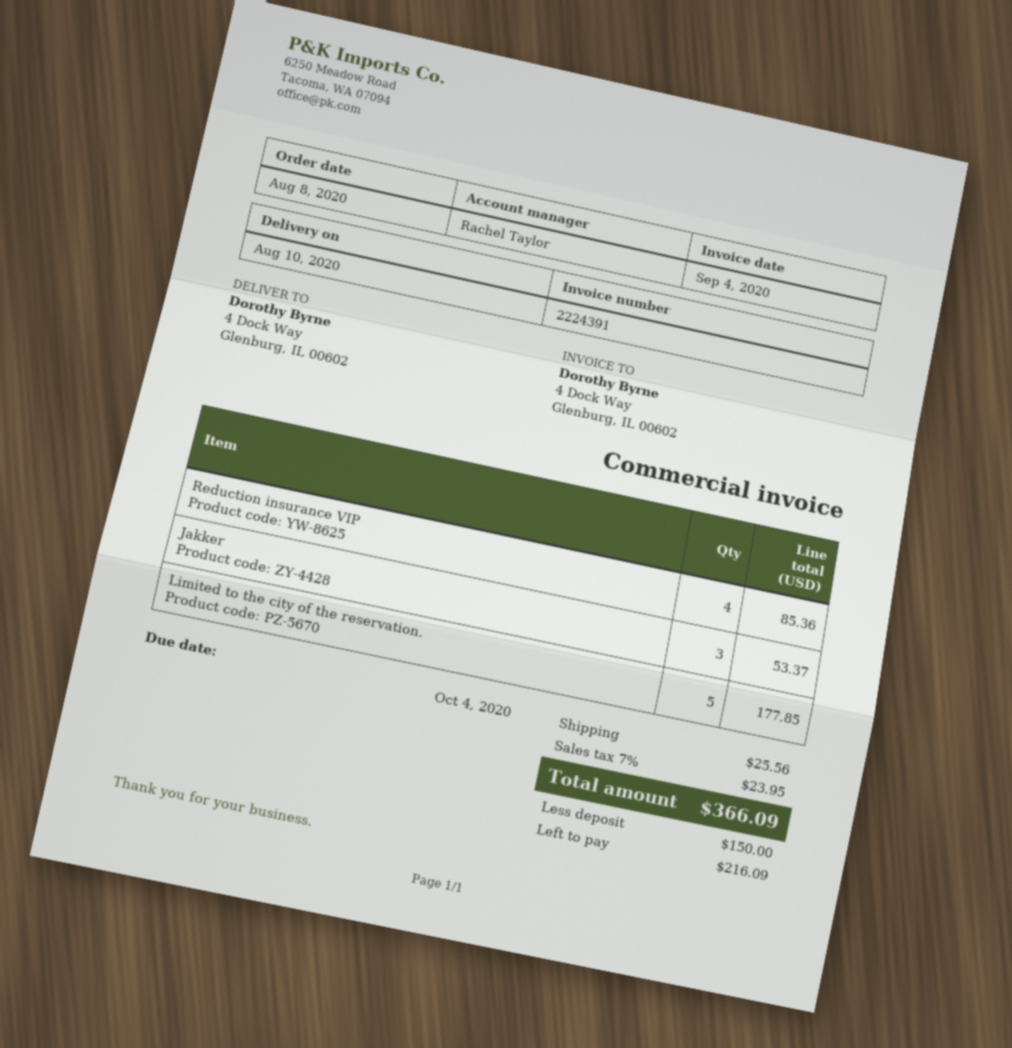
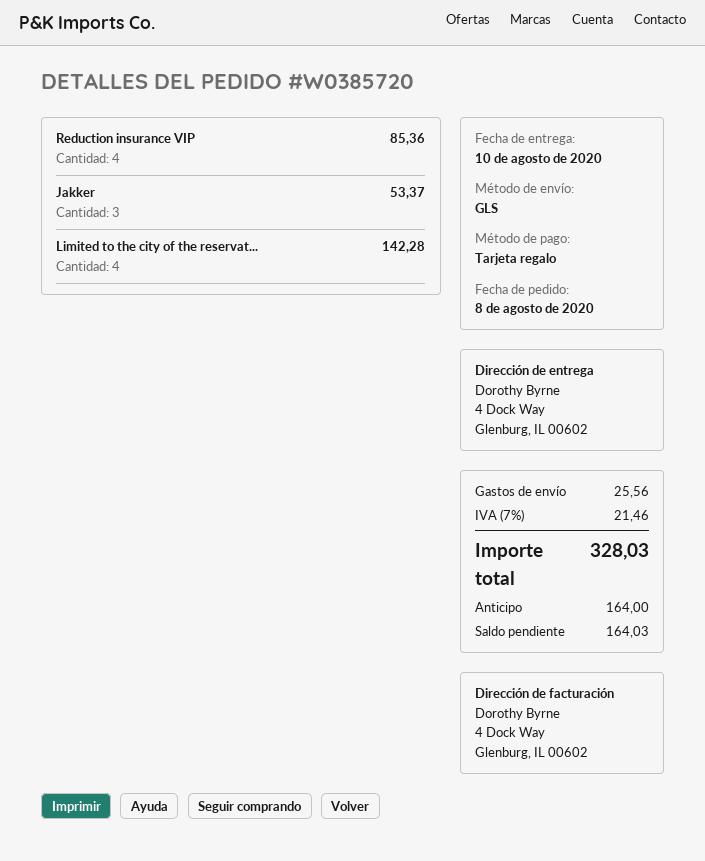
Limited to the city of the reservation.: 5 for 177.85 -> 4 for 142.28
tax: 7% = 23.95 -> 7% = 21.46
total: 366.09 -> 328.03
deposit: 150.00 -> 164.00
balance: 216.09 -> 164.03

